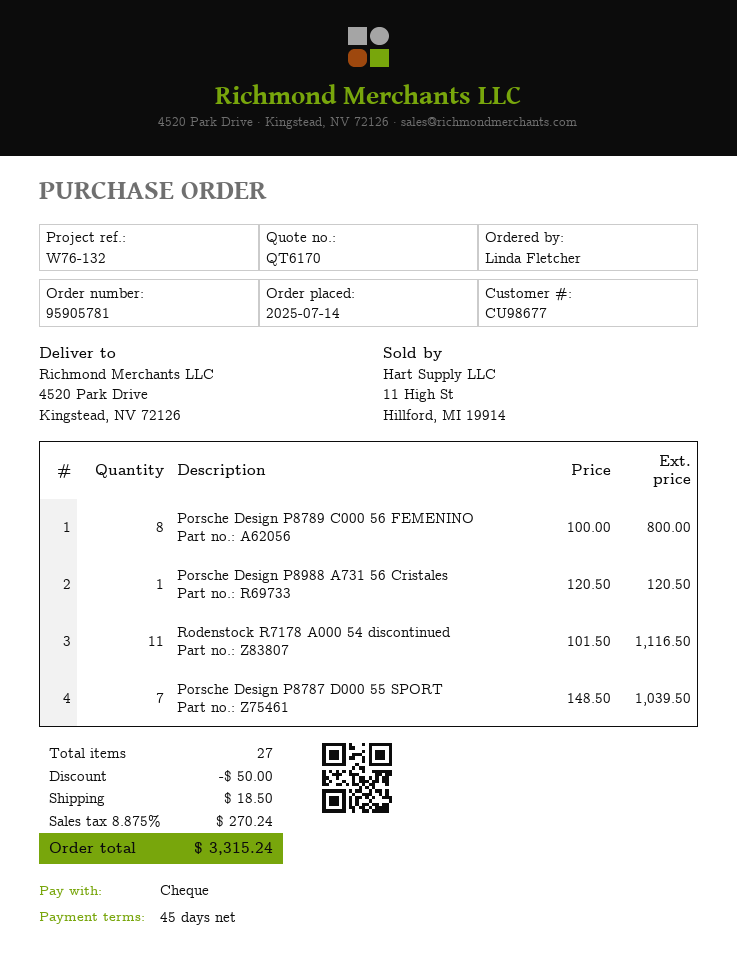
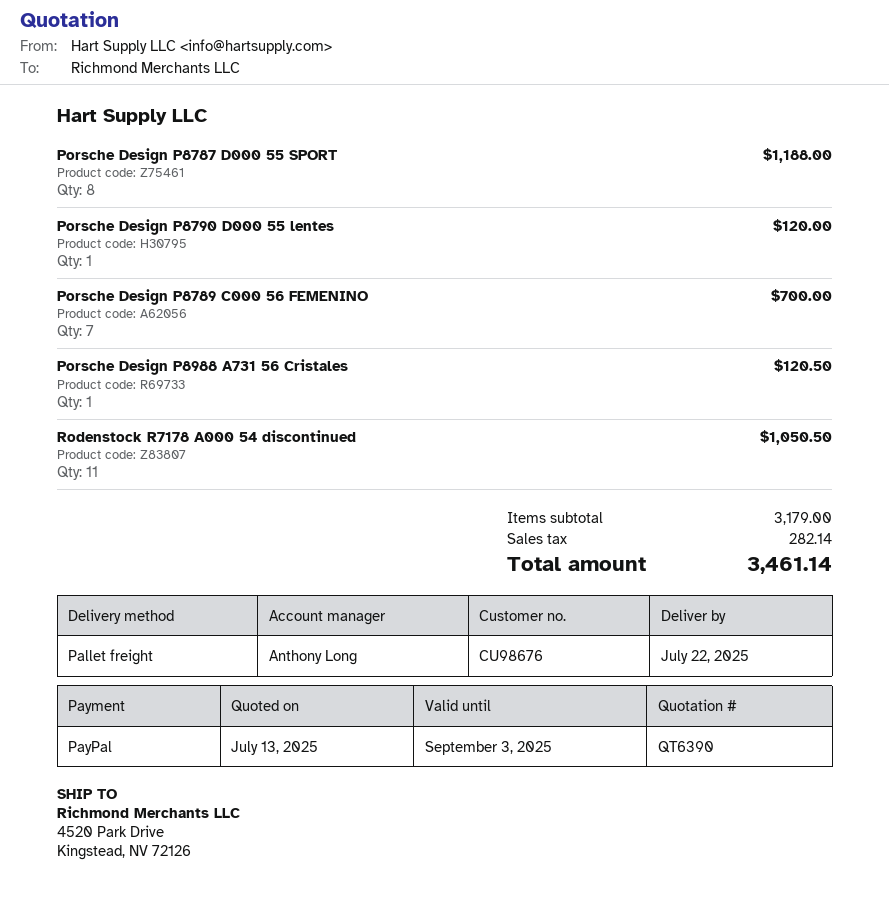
quote number: QT6170 -> QT6390
customer number: CU98677 -> CU98676
payment method: cheque -> PayPal
Porsche Design P8789 C000 56 FEMENINO: 8 for 800.00 -> 7 for 700.00
Rodenstock R7178 A000 54 discontinued: 11 for 1116.50 -> 11 for 1050.50
Porsche Design P8787 D000 55 SPORT: 7 for 1039.50 -> 8 for 1188.00
Porsche Design P8790 D000 55 lentes: none -> 1 for 120.00
discount: 50.00 -> none
shipping: 18.50 -> none
tax: 270.24 -> 282.14
total: 3315.24 -> 3461.14

